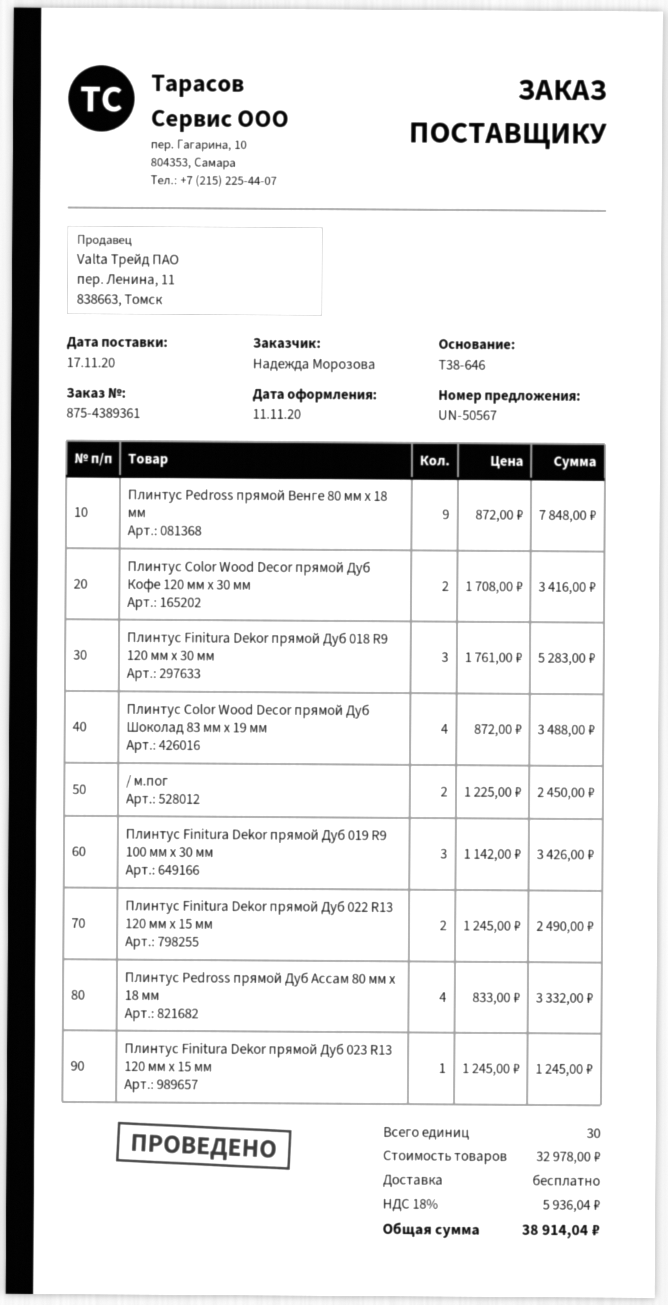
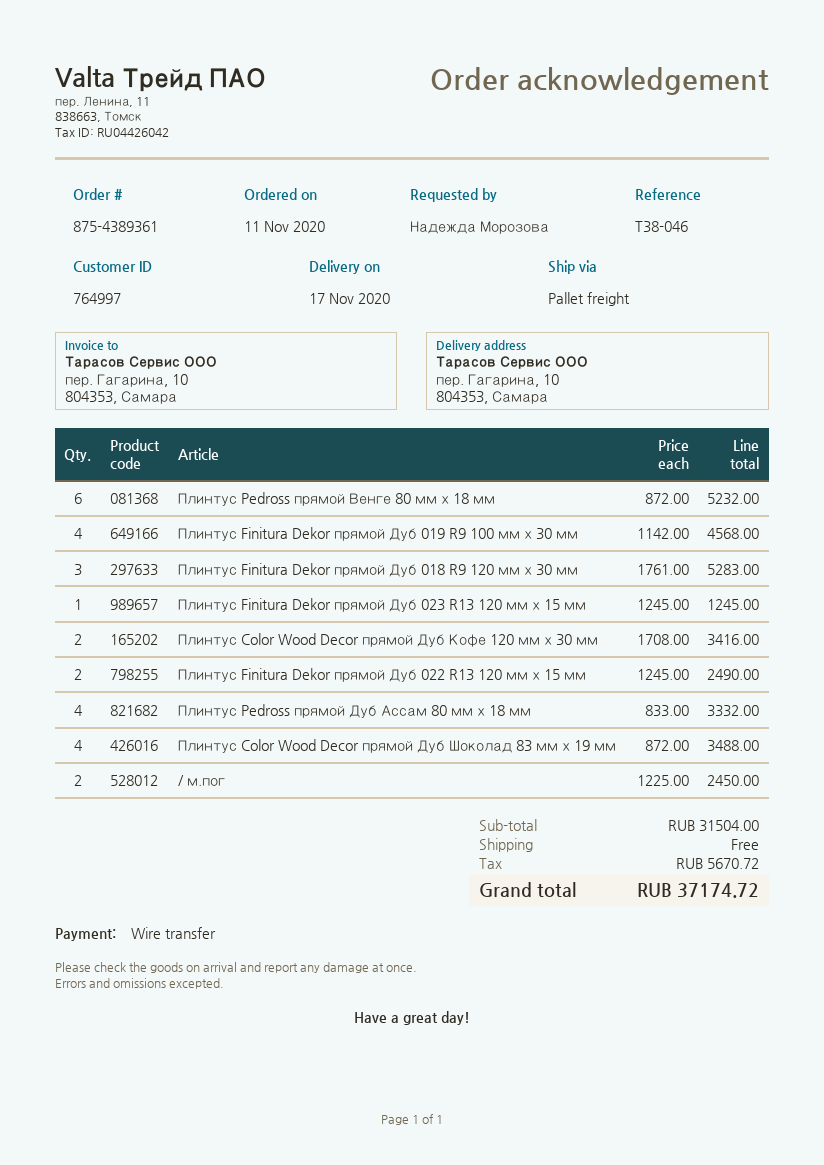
reference: T38-646 -> T38-046
Плинтус Pedross прямой Венге 80 мм х 18 мм: 9 x 872.00 = 7848.00 -> 6 x 872.00 = 5232.00
Плинтус Finitura Dekor прямой Дуб 019 R9 100 мм х 30 мм: 3 x 1142.00 = 3426.00 -> 4 x 1142.00 = 4568.00
subtotal: 32978.00 -> 31504.00
tax: 5936.04 -> 5670.72
total: 38914.04 -> 37174.72

